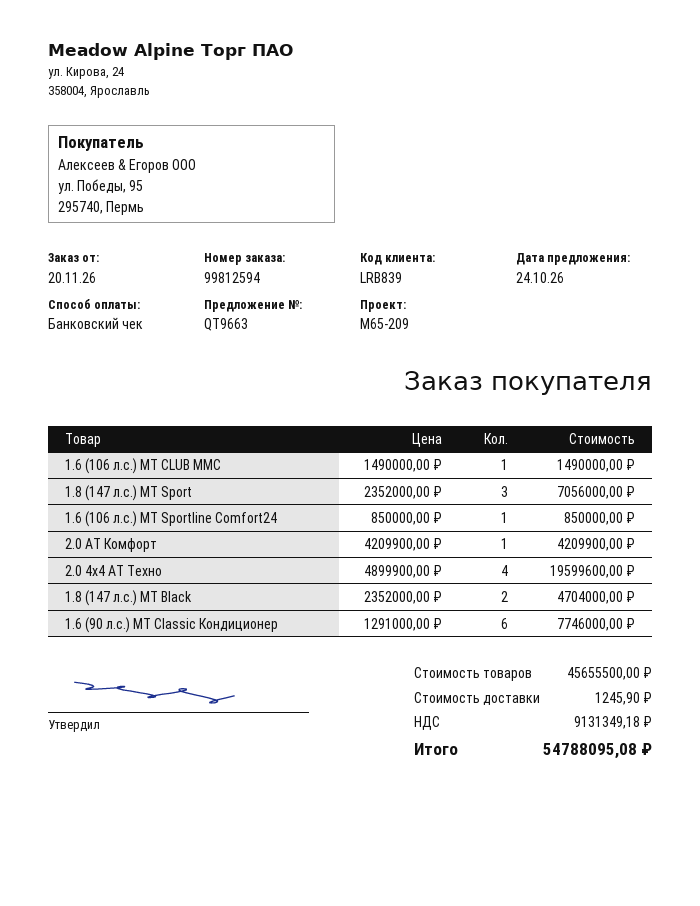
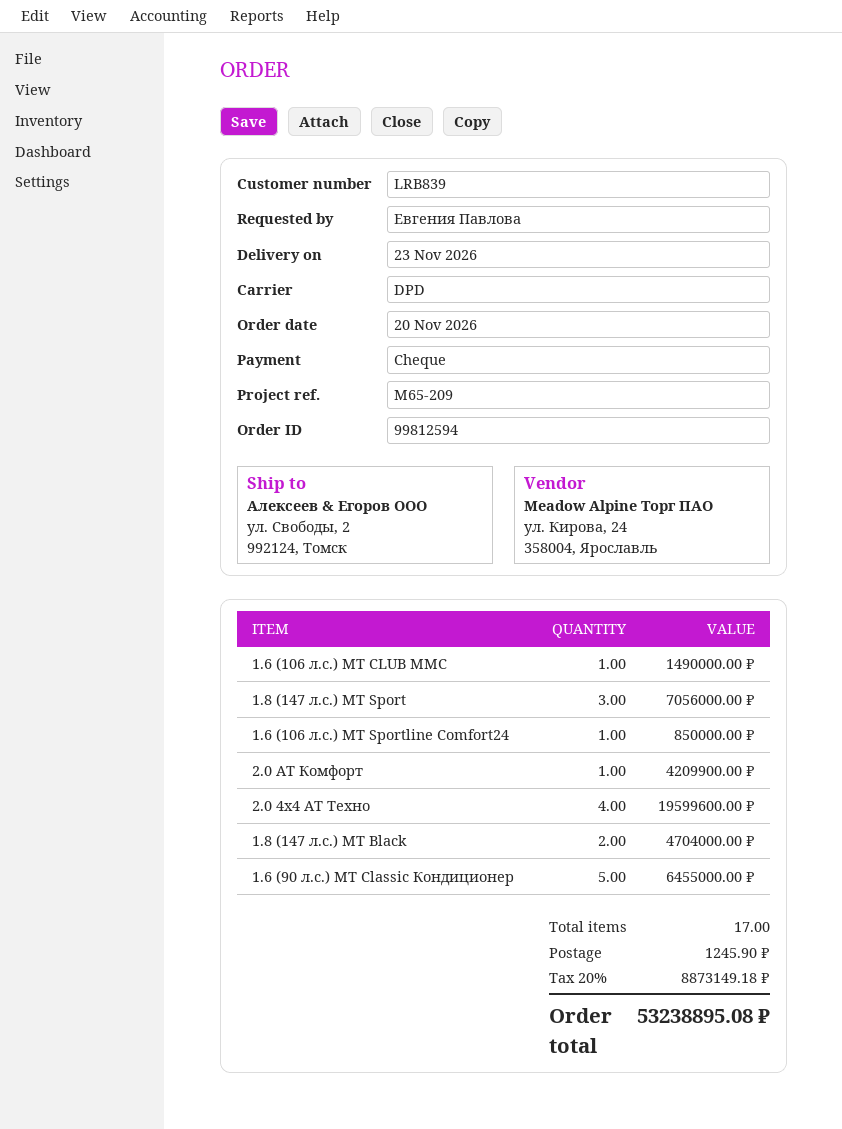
1.6 (90 л.с.) MT Classic Кондиционер: 6 for 7746000.00 -> 5 for 6455000.00
tax: 9131349.18 -> 8873149.18
total: 54788095.08 -> 53238895.08

